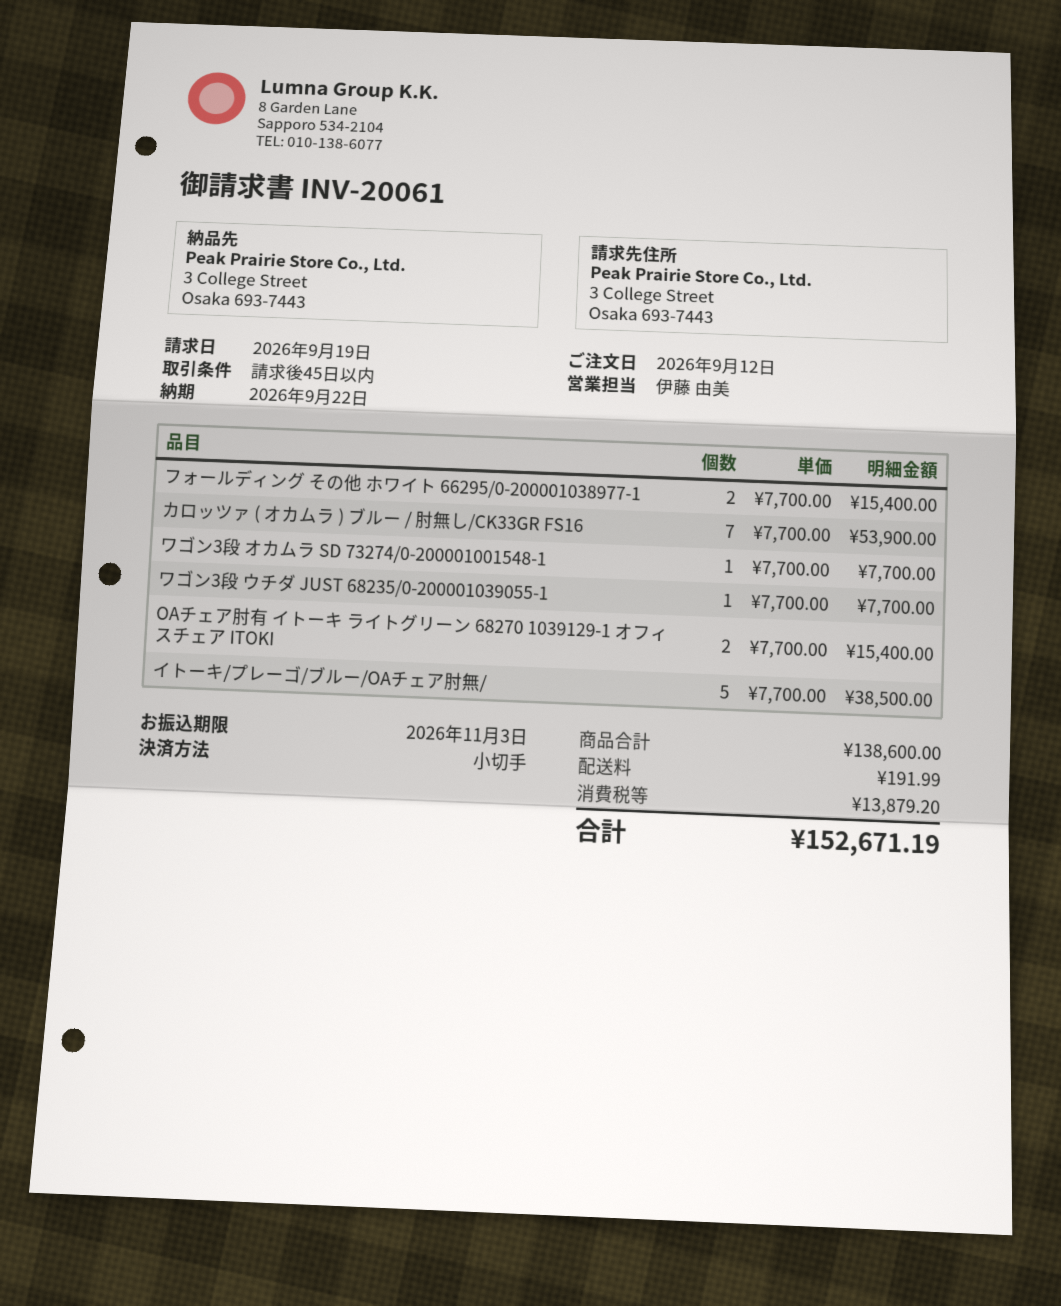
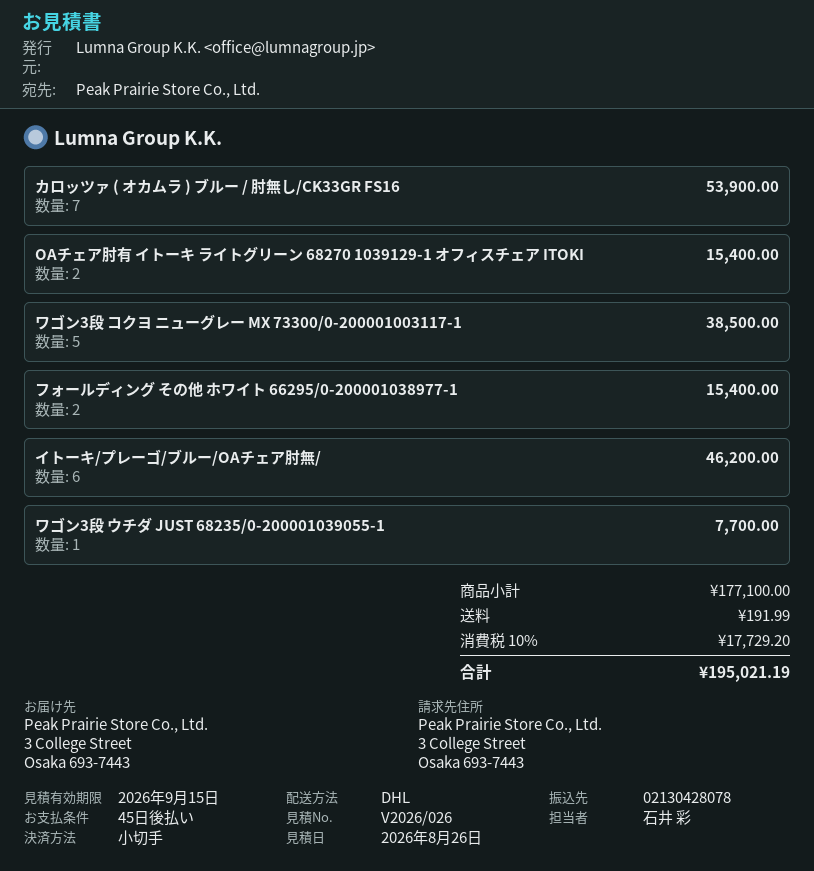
sales rep: 伊藤 由美 -> 石井 彩
ワゴン3段 オカムラ SD 73274/0-200001001548-1: 1 for 7700.00 -> none
イトーキ/プレーゴ/ブルー/OAチェア肘無/: 5 for 38500.00 -> 6 for 46200.00
ワゴン3段 コクヨ ニューグレー MX 73300/0-200001003117-1: none -> 5 for 38500.00
subtotal: 138600.00 -> 177100.00
tax: 13879.20 -> 17729.20
total: 152671.19 -> 195021.19

